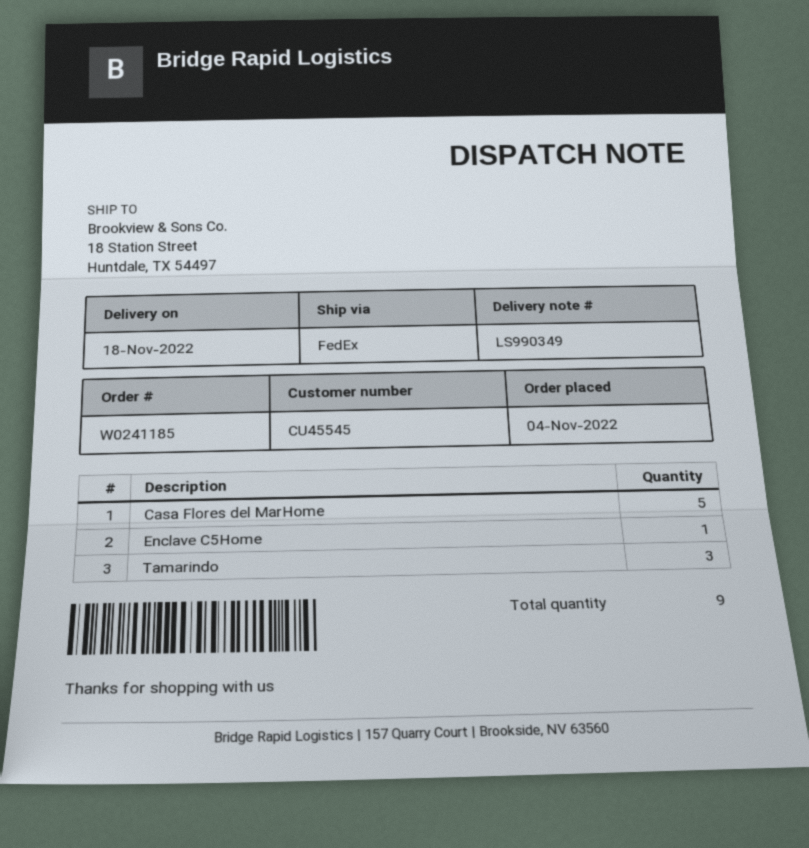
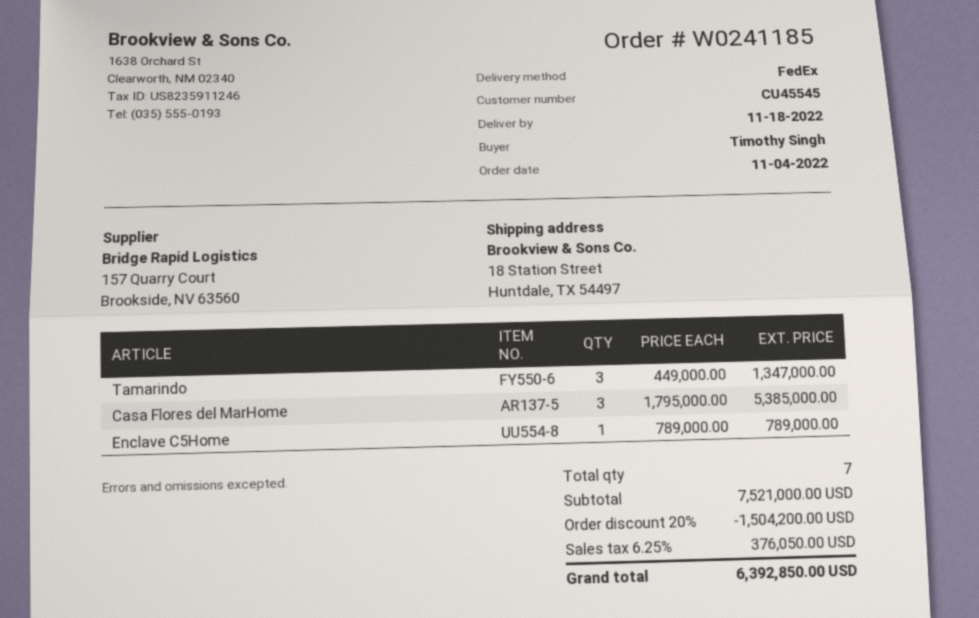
Casa Flores del MarHome: 5 -> 3
total quantity: 9 -> 7

